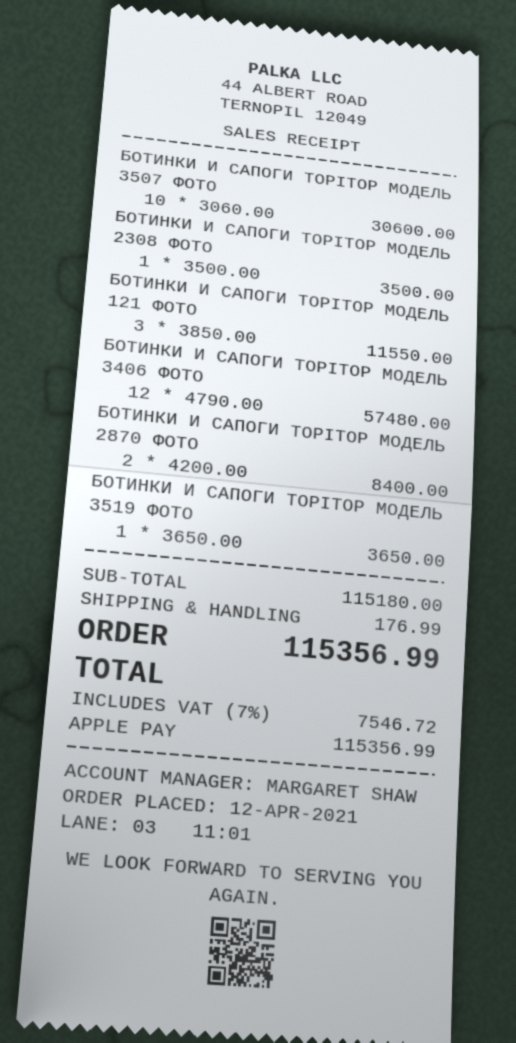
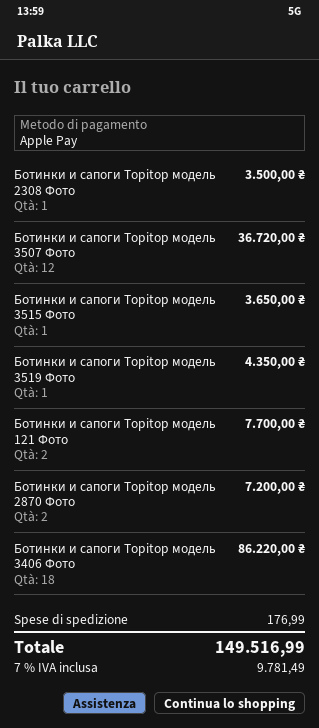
БОТИНКИ И САПОГИ TOPITOP МОДЕЛЬ 3507 ФОТО: 10 for 30600.00 -> 12 for 36720.00
БОТИНКИ И САПОГИ TOPITOP МОДЕЛЬ 121 ФОТО: 3 for 11550.00 -> 2 for 7700.00
БОТИНКИ И САПОГИ TOPITOP МОДЕЛЬ 3406 ФОТО: 12 for 57480.00 -> 18 for 86220.00
БОТИНКИ И САПОГИ TOPITOP МОДЕЛЬ 2870 ФОТО: 2 for 8400.00 -> 2 for 7200.00
БОТИНКИ И САПОГИ TOPITOP МОДЕЛЬ 3519 ФОТО: 1 for 3650.00 -> 1 for 4350.00
Ботинки и сапоги Topitop модель 3515 Фото: none -> 1 for 3650.00
tax: 7% = 7546.72 -> 7% = 9781.49
total: 115356.99 -> 149516.99

